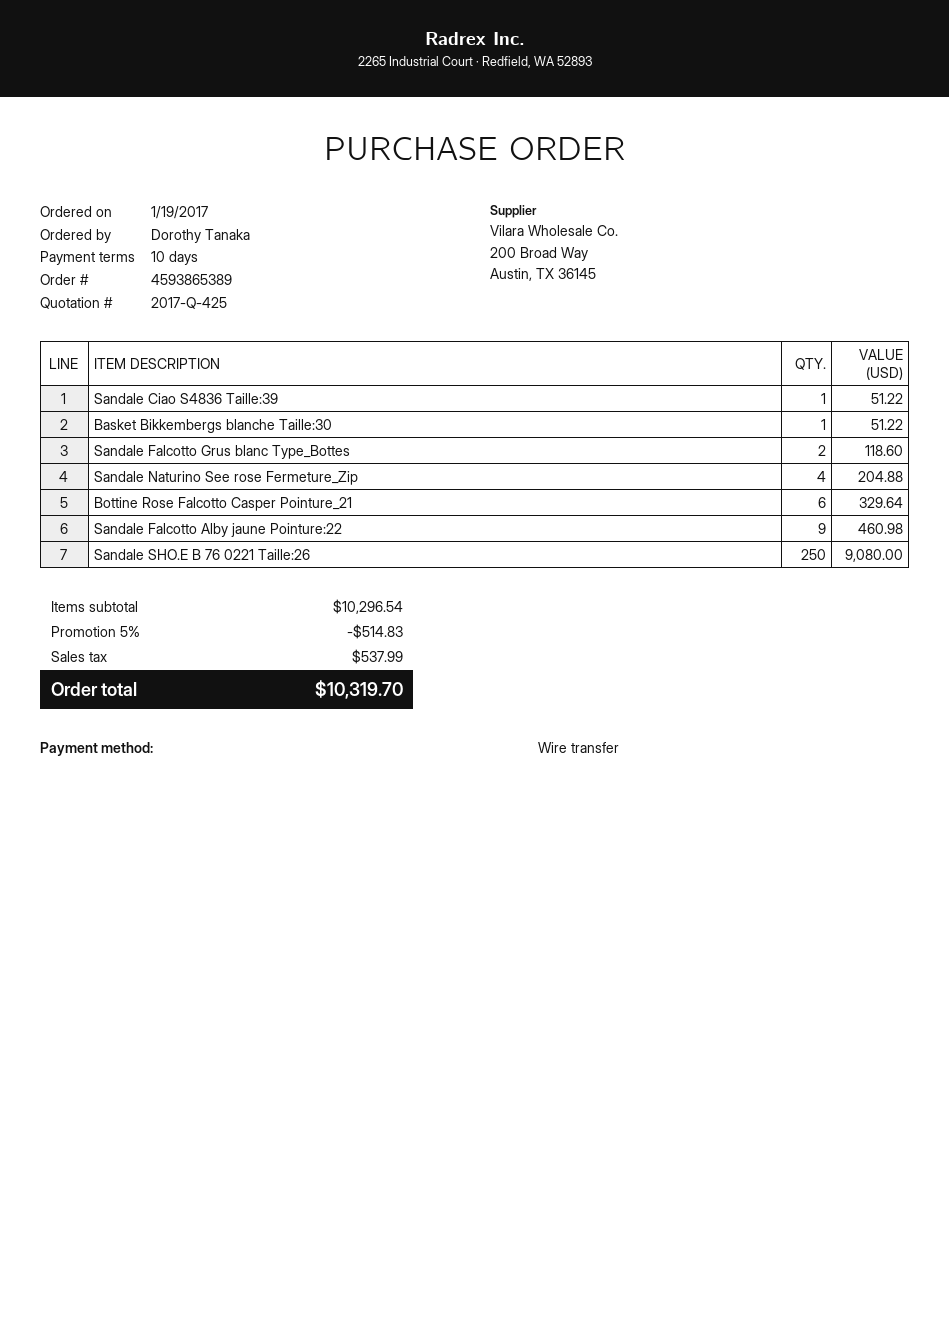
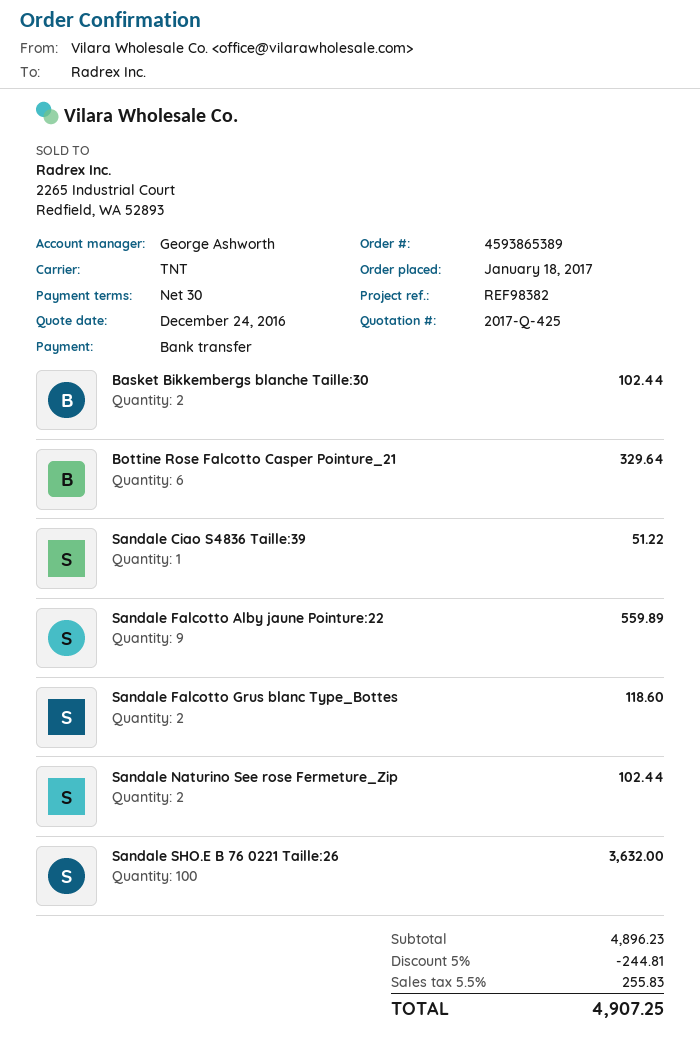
order date: 2017-01-19 -> 2017-01-18
payment terms: 10 days -> 30 days
Basket Bikkembergs blanche Taille:30: 1 for 51.22 -> 2 for 102.44
Sandale Naturino See rose Fermeture_Zip: 4 for 204.88 -> 2 for 102.44
Sandale Falcotto Alby jaune Pointure:22: 9 for 460.98 -> 9 for 559.89
Sandale SHO.E B 76 0221 Taille:26: 250 for 9080.00 -> 100 for 3632.00
subtotal: 10296.54 -> 4896.23
discount: 5% = 514.83 -> 5% = 244.81
tax: 537.99 -> 255.83
total: 10319.70 -> 4907.25

